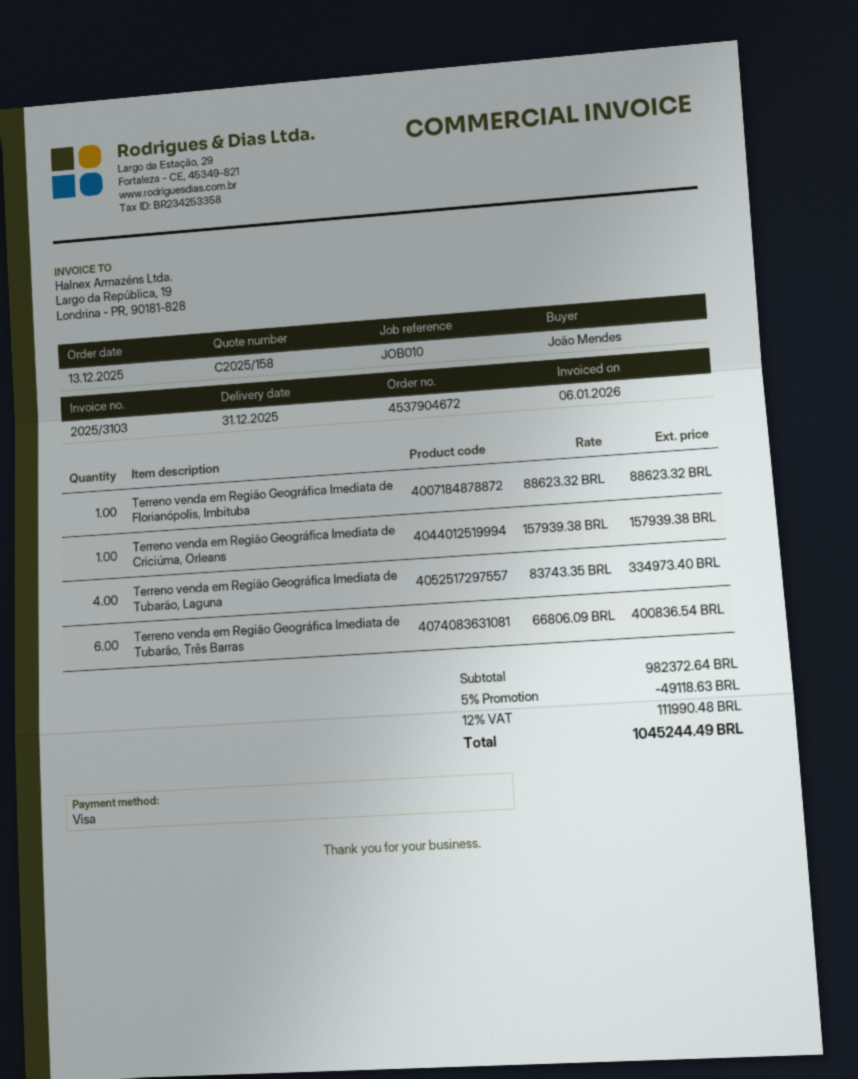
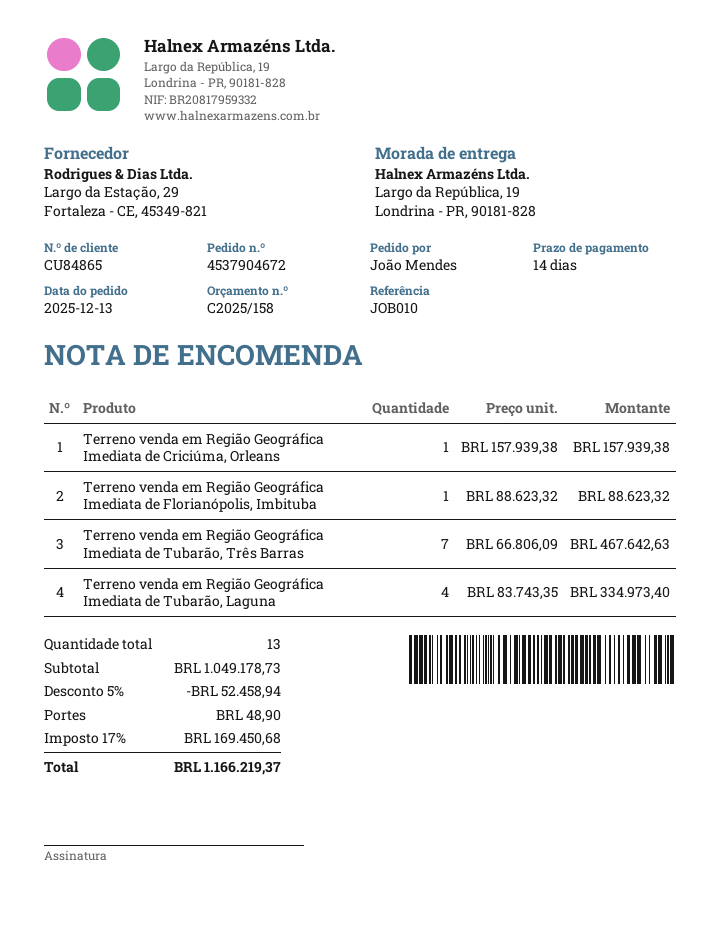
Terreno venda em Região Geográfica Imediata de Tubarão, Três Barras: 6 x 66806.09 = 400836.54 -> 7 x 66806.09 = 467642.63
subtotal: 982372.64 -> 1049178.73
discount: 5% = 49118.63 -> 5% = 52458.94
shipping: none -> 48.90
tax: 12% = 111990.48 -> 17% = 169450.68
total: 1045244.49 -> 1166219.37

